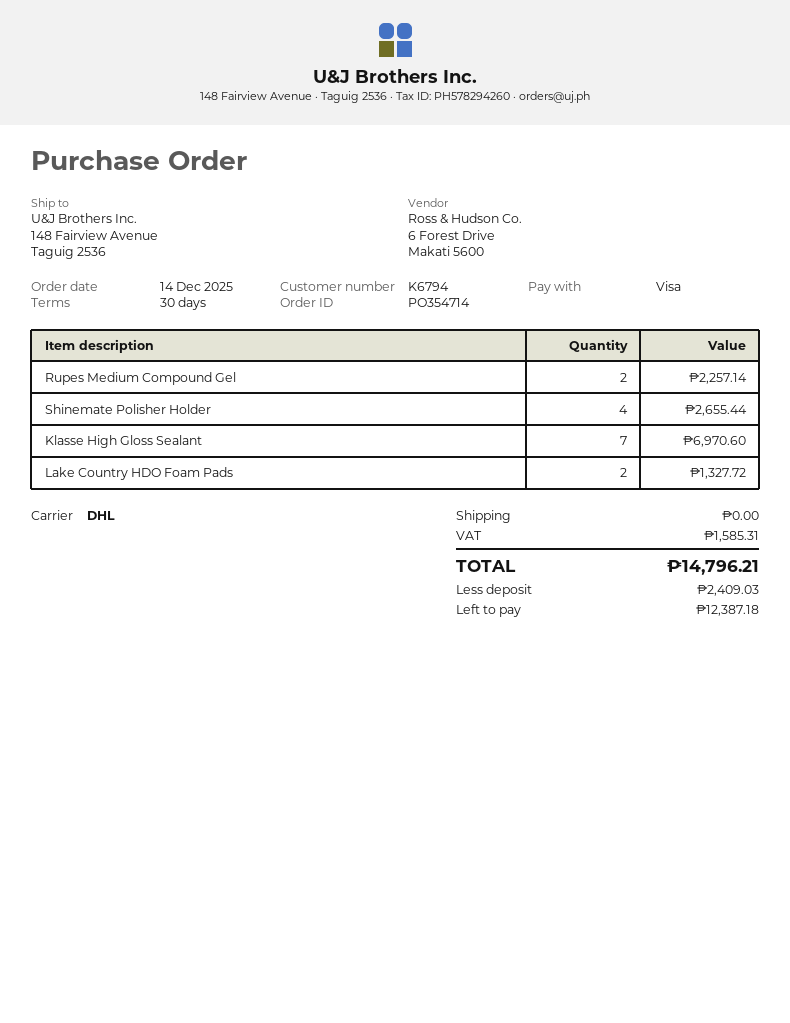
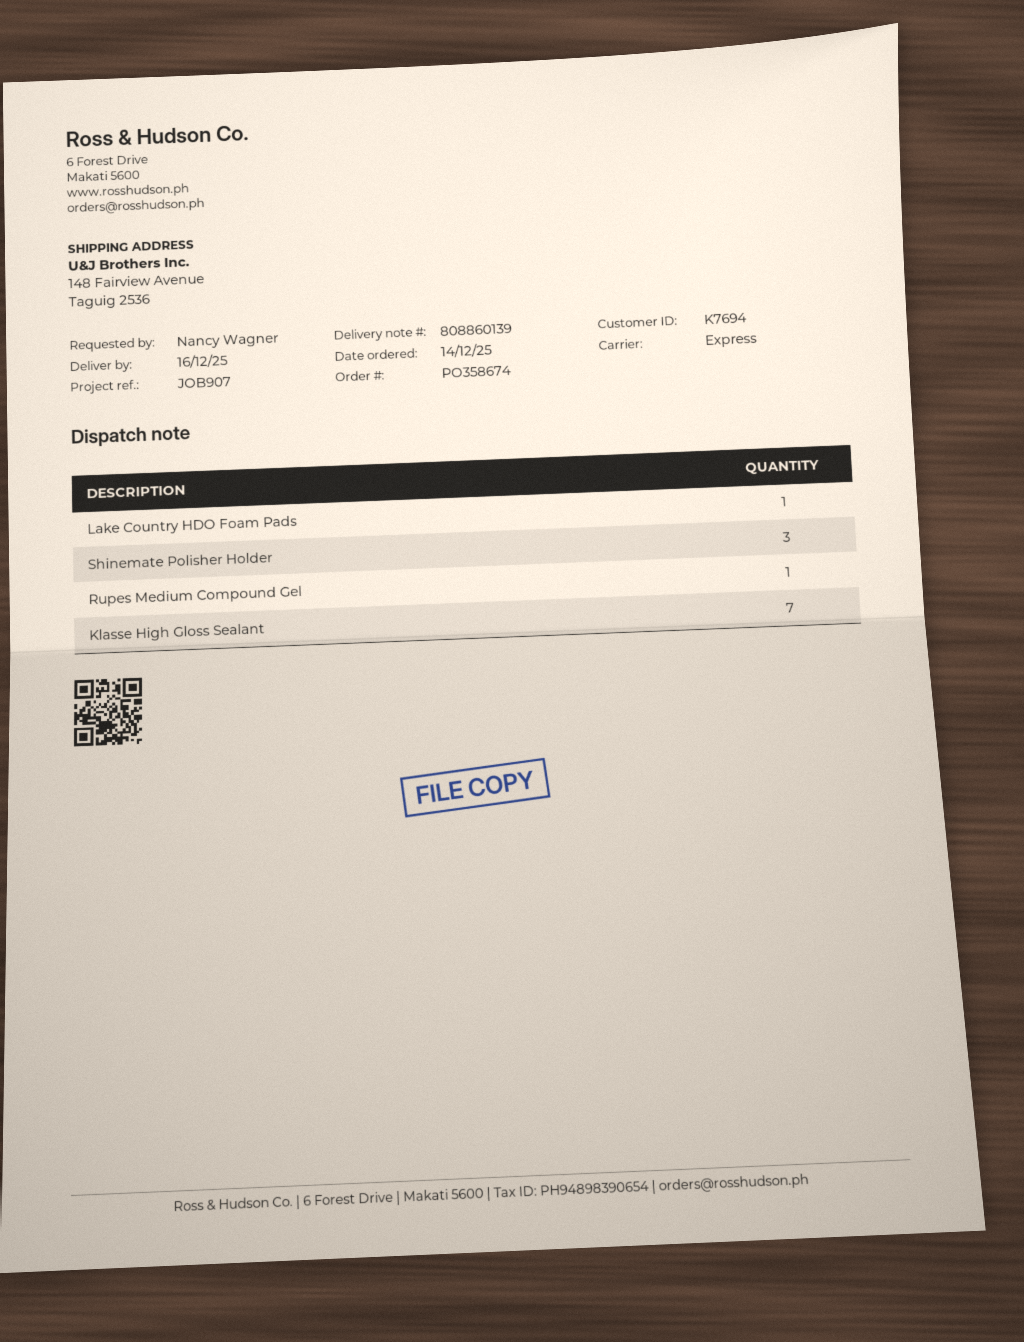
order number: PO354714 -> PO358674
customer number: K6794 -> K7694
shipping method: DHL -> express
Rupes Medium Compound Gel: 2 -> 1
Shinemate Polisher Holder: 4 -> 3
Lake Country HDO Foam Pads: 2 -> 1

